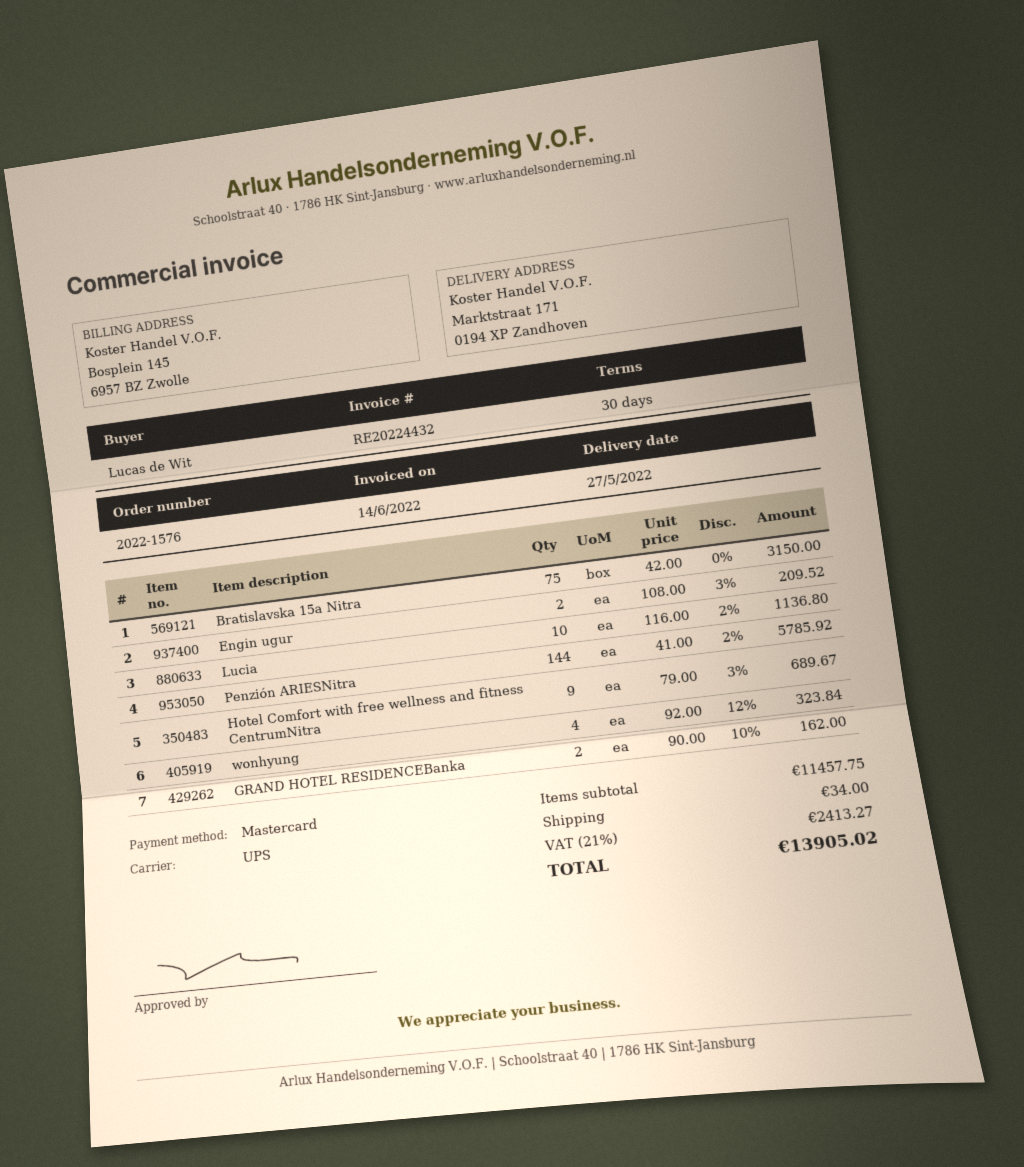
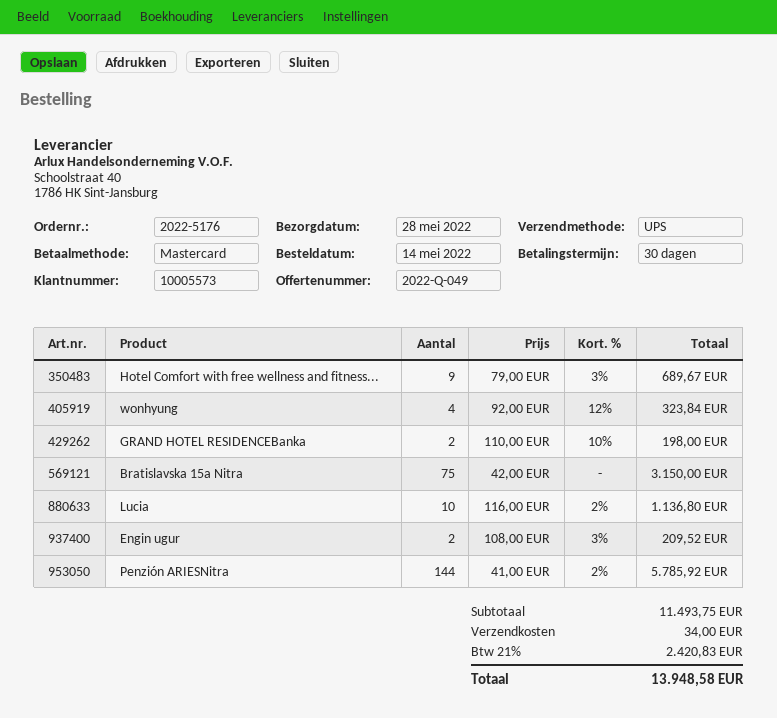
order number: 2022-1576 -> 2022-5176
delivery date: 2022-05-27 -> 2022-05-28
GRAND HOTEL RESIDENCEBanka: 2 x 90.00 - 10% = 162.00 -> 2 x 110.00 - 10% = 198.00
subtotal: 11457.75 -> 11493.75
tax: 21% = 2413.27 -> 21% = 2420.83
total: 13905.02 -> 13948.58

